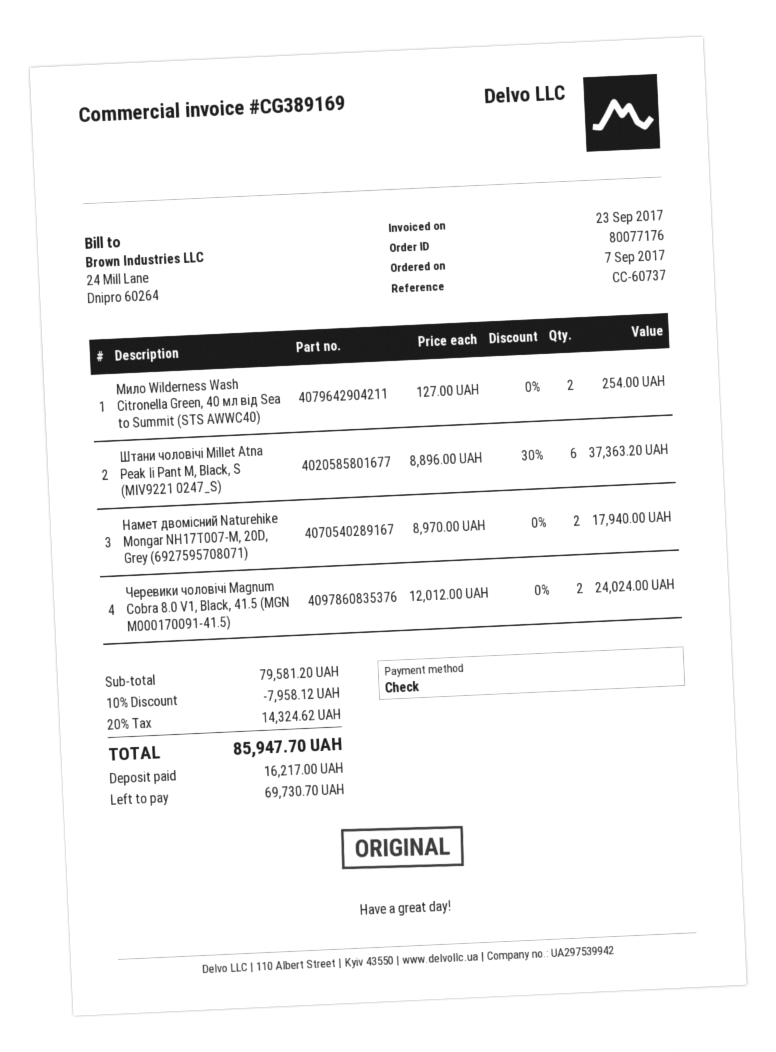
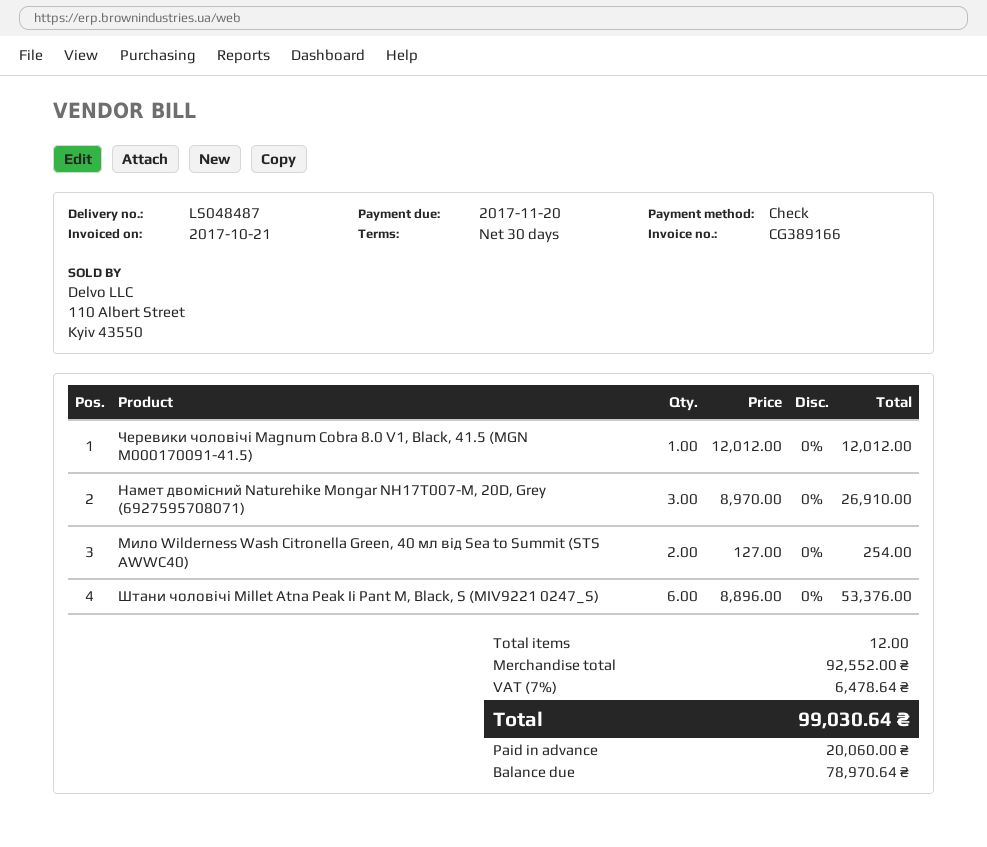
invoice number: CG389169 -> CG389166
invoice date: 2017-09-23 -> 2017-10-21
Штани чоловічі Millet Atna Peak Ii Pant M, Black, S (MIV9221 0247_S): 6 x 8896.00 - 30% = 37363.20 -> 6 x 8896.00 = 53376.00
Намет двомісний Naturehike Mongar NH17T007-M, 20D, Grey (6927595708071): 2 x 8970.00 = 17940.00 -> 3 x 8970.00 = 26910.00
Черевики чоловічі Magnum Cobra 8.0 V1, Black, 41.5 (MGN M000170091-41.5): 2 x 12012.00 = 24024.00 -> 1 x 12012.00 = 12012.00
subtotal: 79581.20 -> 92552.00
discount: 10% = 7958.12 -> none
tax: 20% = 14324.62 -> 7% = 6478.64
total: 85947.70 -> 99030.64
deposit: 16217.00 -> 20060.00
balance: 69730.70 -> 78970.64

